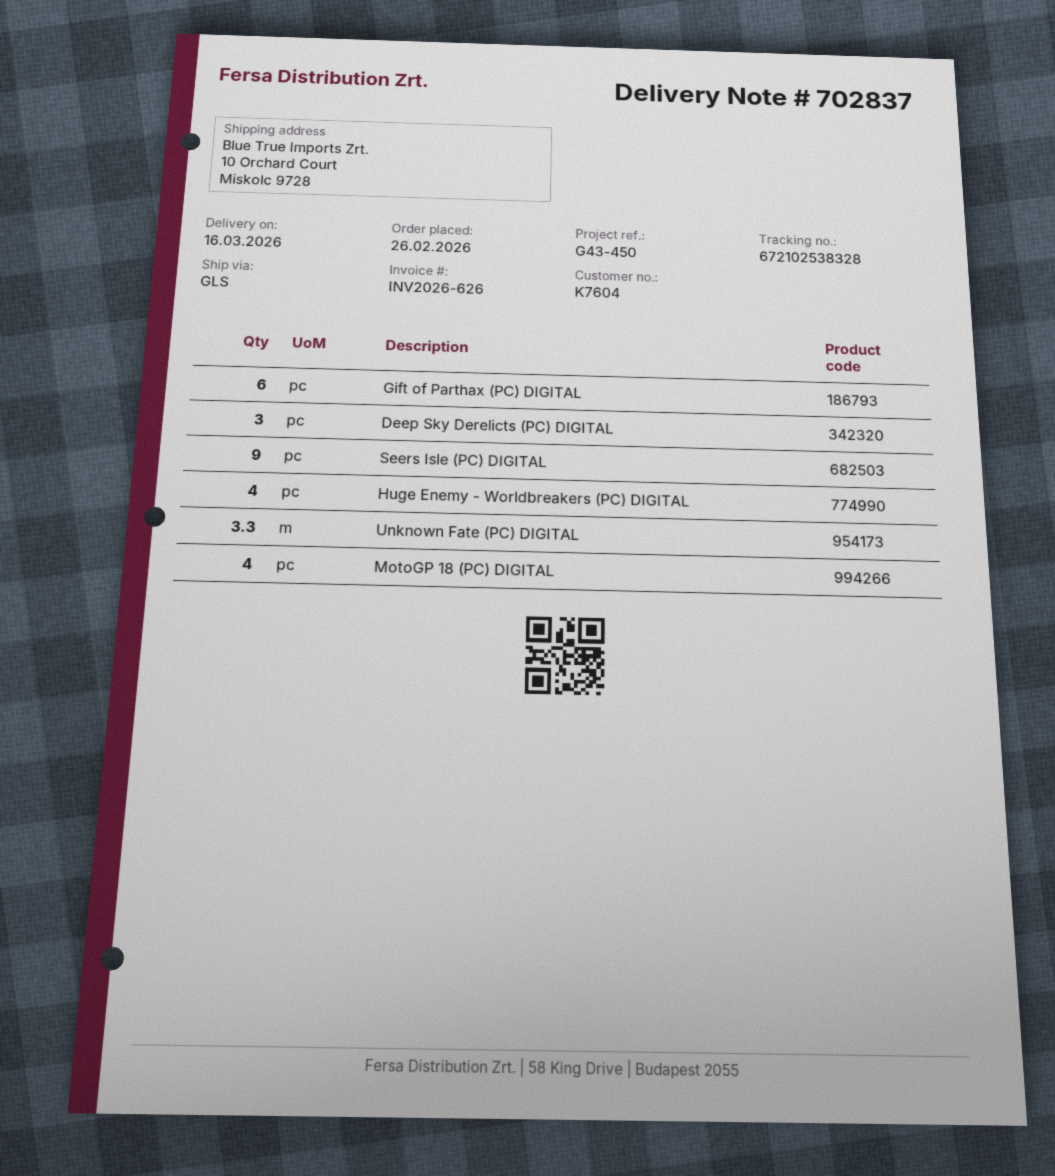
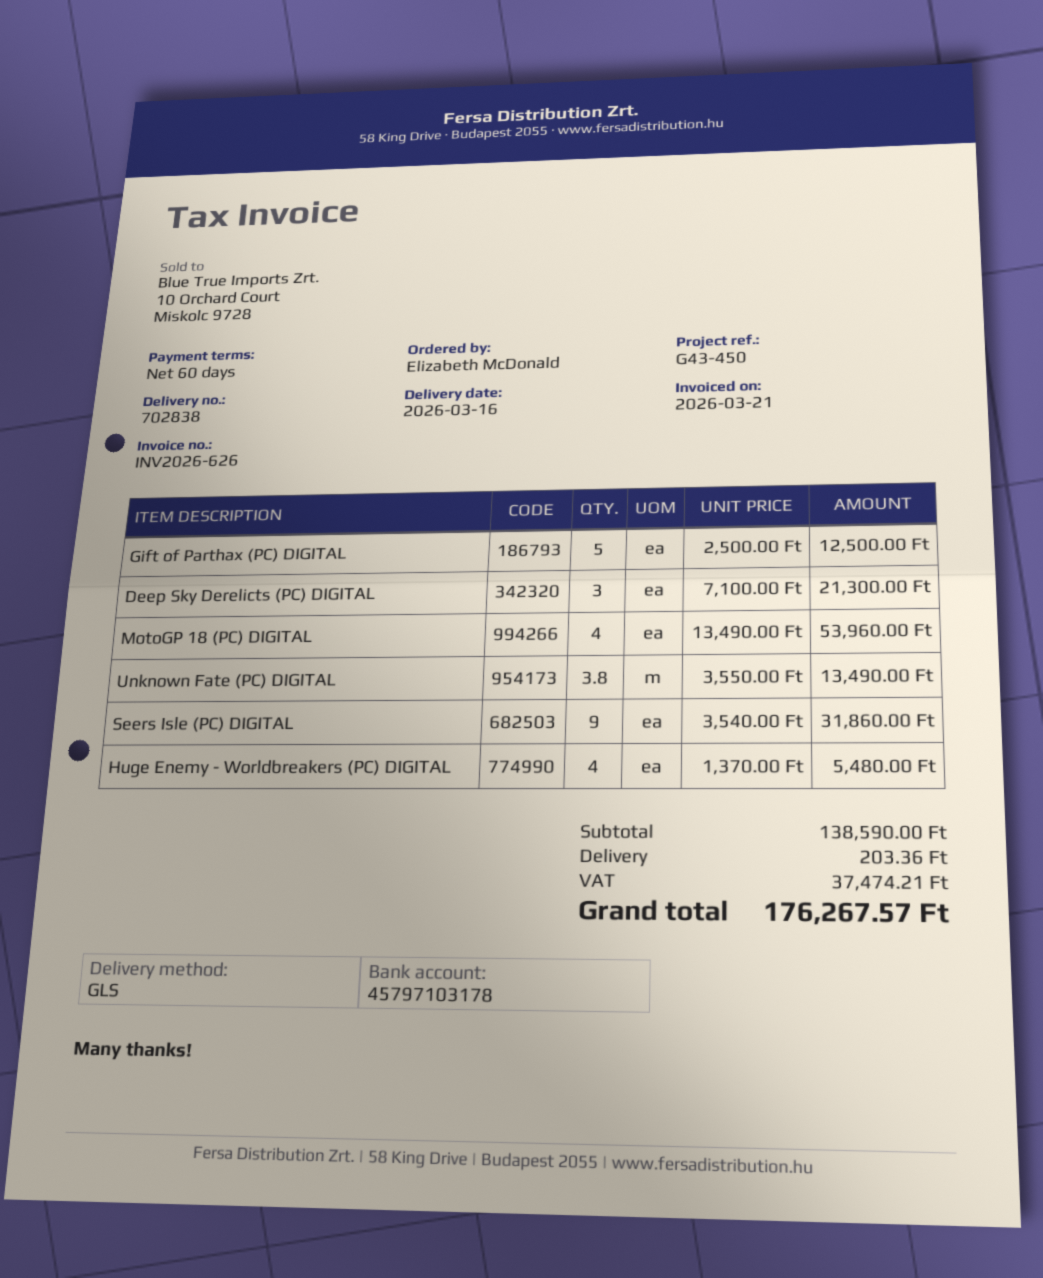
delivery note number: 702837 -> 702838
Gift of Parthax (PC) DIGITAL: 6 -> 5
Unknown Fate (PC) DIGITAL: 3.3 -> 3.8

